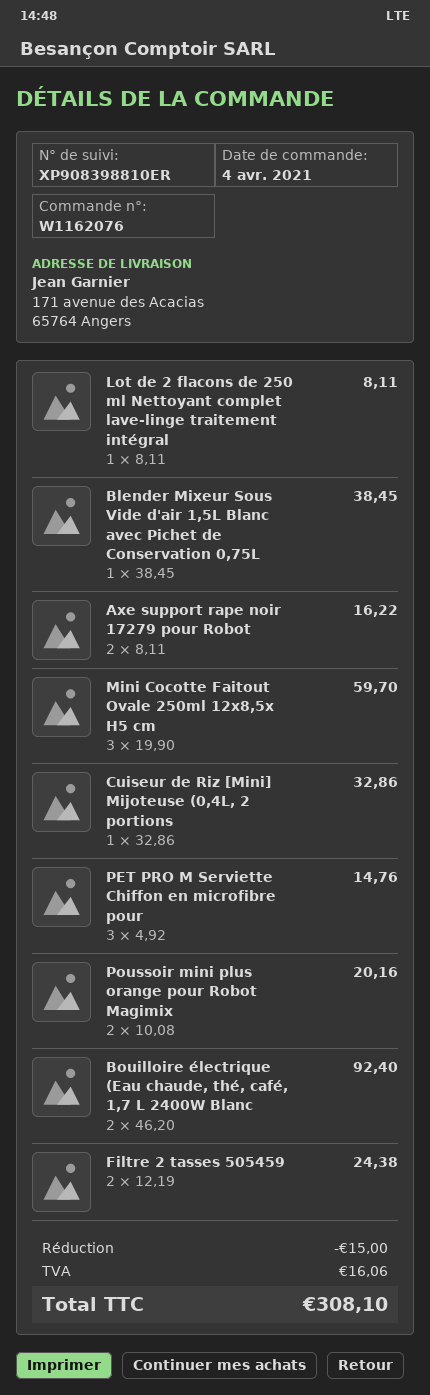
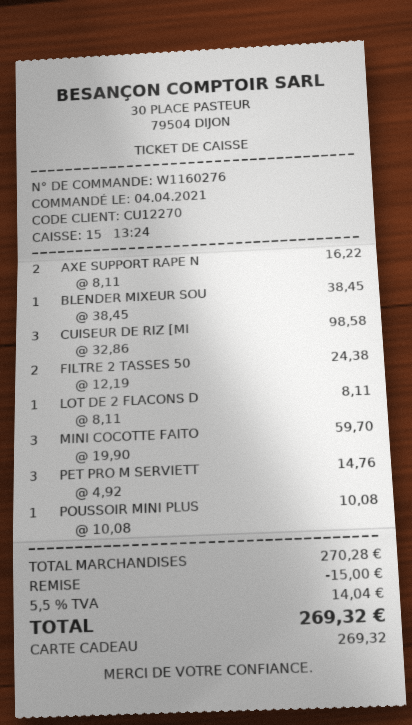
order number: W1162076 -> W1160276
Cuiseur de Riz [Mini] Mijoteuse (0,4L, 2 portions: 1 x 32.86 = 32.86 -> 3 x 32.86 = 98.58
Poussoir mini plus orange pour Robot Magimix: 2 x 10.08 = 20.16 -> 1 x 10.08 = 10.08
Bouilloire électrique (Eau chaude, thé, café, 1,7 L 2400W Blanc: 2 x 46.20 = 92.40 -> none
tax: 16.06 -> 14.04
total: 308.10 -> 269.32

